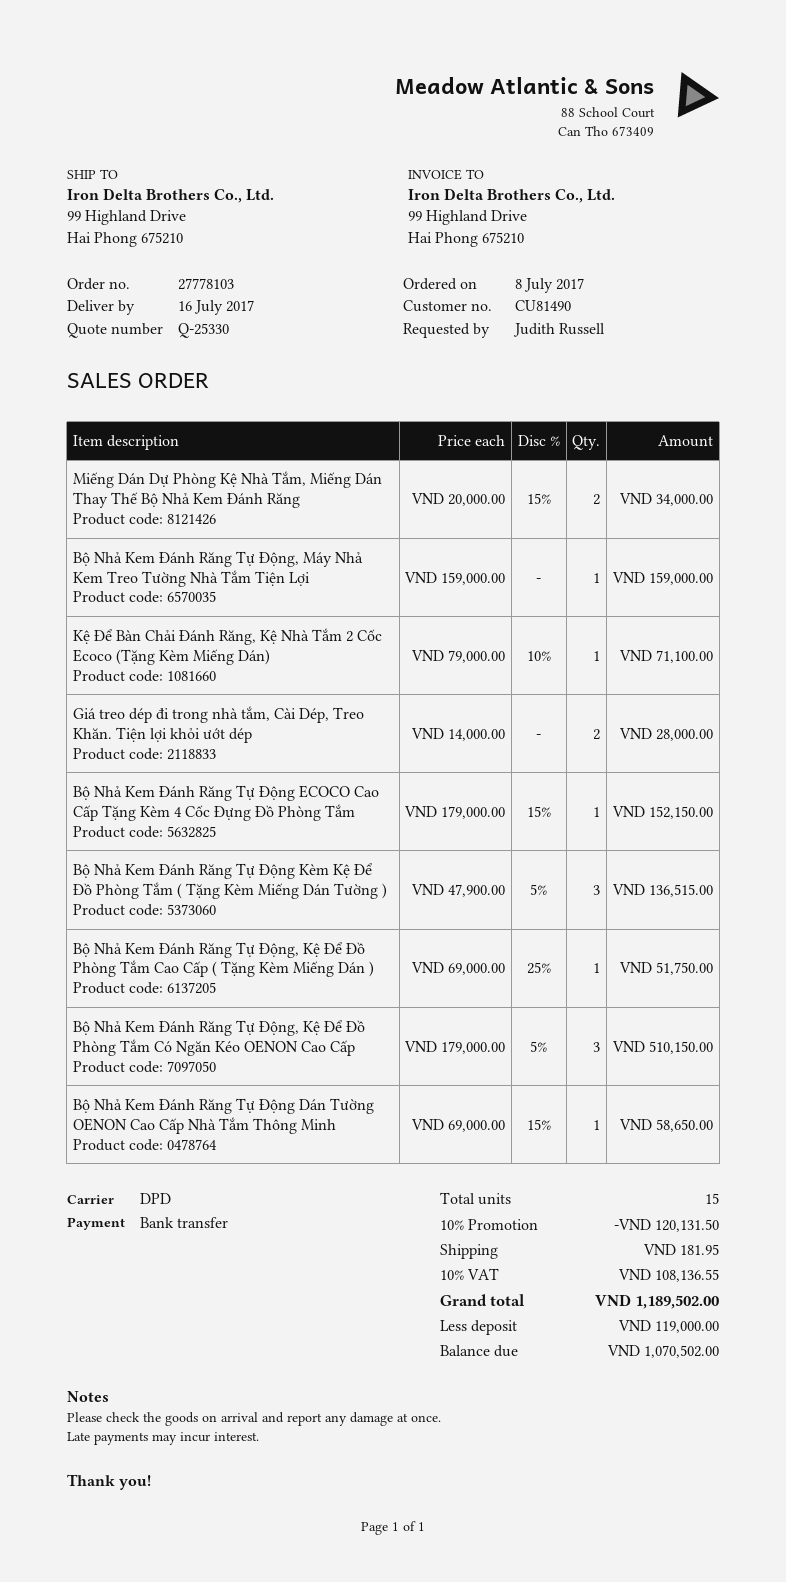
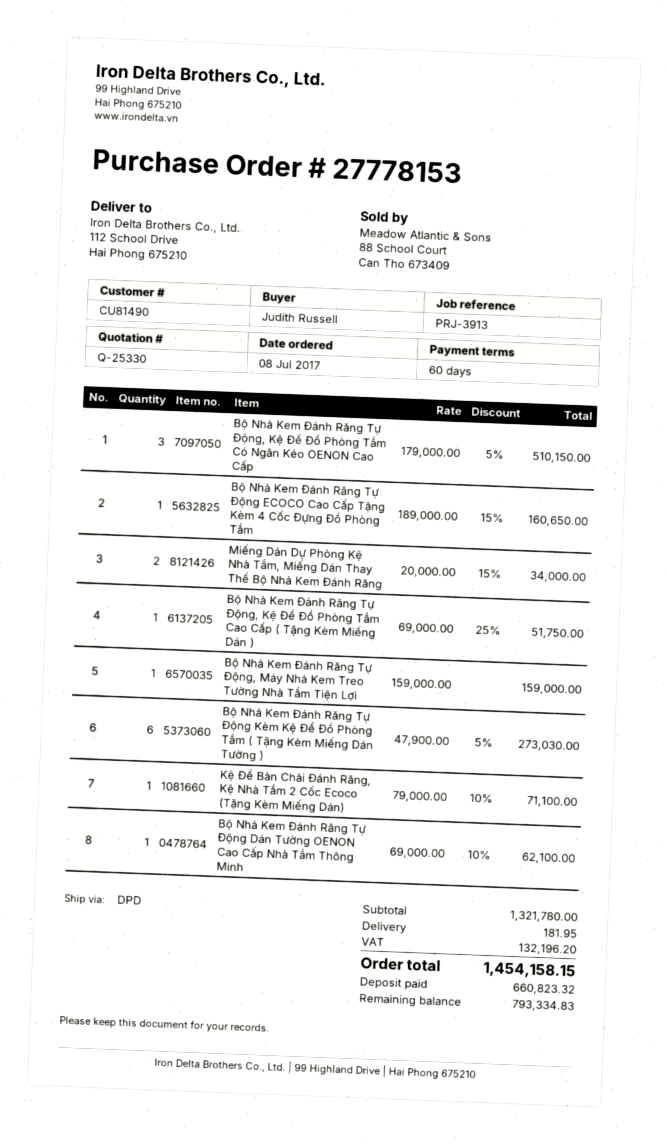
order number: 27778103 -> 27778153
ship to: 99 Highland Drive, Hai Phong 675210 -> 112 School Drive, Hai Phong 675210
Giá treo dép đi trong nhà tắm, Cài Dép, Treo Khăn. Tiện lợi khỏi ướt dép: 2 x 14000.00 = 28000.00 -> none
Bộ Nhả Kem Đánh Răng Tự Động ECOCO Cao Cấp Tặng Kèm 4 Cốc Đựng Đồ Phòng Tắm: 1 x 179000.00 - 15% = 152150.00 -> 1 x 189000.00 - 15% = 160650.00
Bộ Nhả Kem Đánh Răng Tự Động Kèm Kệ Để Đồ Phòng Tắm ( Tặng Kèm Miếng Dán Tường ): 3 x 47900.00 - 5% = 136515.00 -> 6 x 47900.00 - 5% = 273030.00
Bộ Nhả Kem Đánh Răng Tự Động Dán Tường OENON Cao Cấp Nhà Tắm Thông Minh: 1 x 69000.00 - 15% = 58650.00 -> 1 x 69000.00 - 10% = 62100.00
discount: 10% = 120131.50 -> none
tax: 108136.55 -> 132196.20
total: 1189502.00 -> 1454158.15
deposit: 119000.00 -> 660823.32
balance: 1070502.00 -> 793334.83

